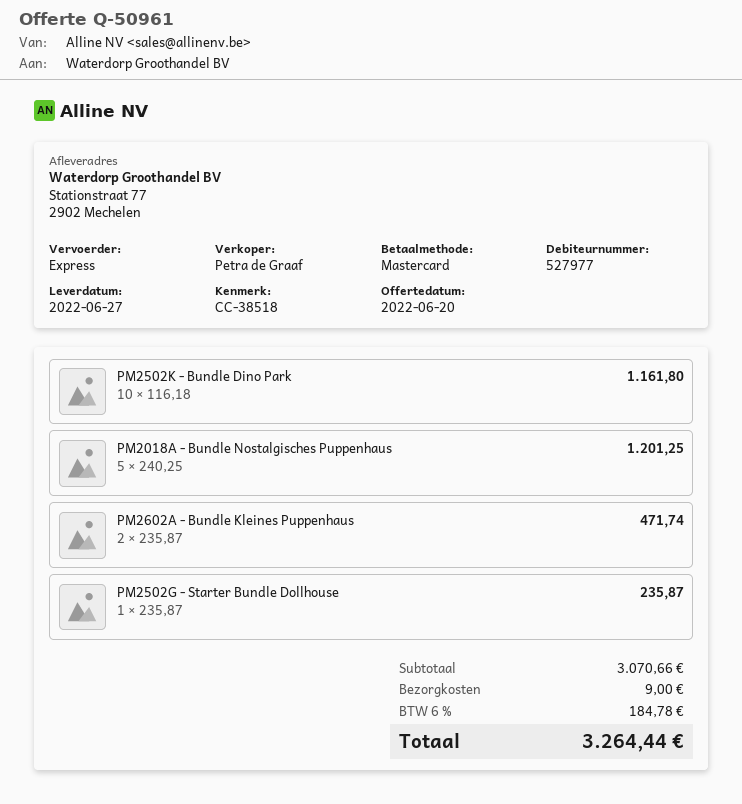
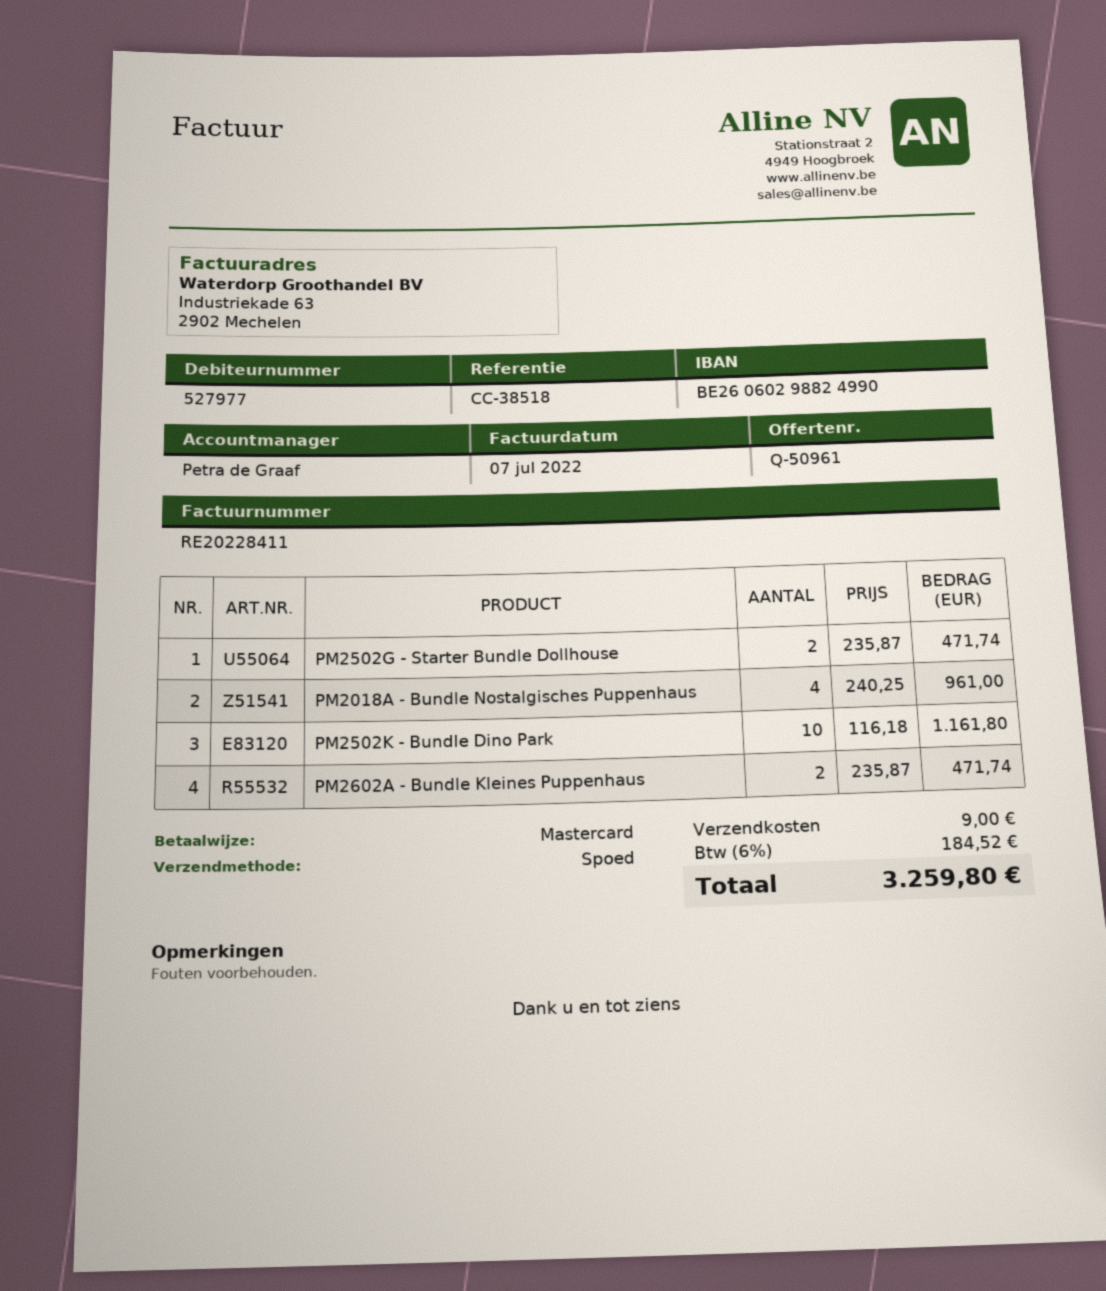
PM2018A - Bundle Nostalgisches Puppenhaus: 5 x 240.25 = 1201.25 -> 4 x 240.25 = 961.00
PM2502G - Starter Bundle Dollhouse: 1 x 235.87 = 235.87 -> 2 x 235.87 = 471.74
tax: 6% = 184.78 -> 6% = 184.52
total: 3264.44 -> 3259.80

